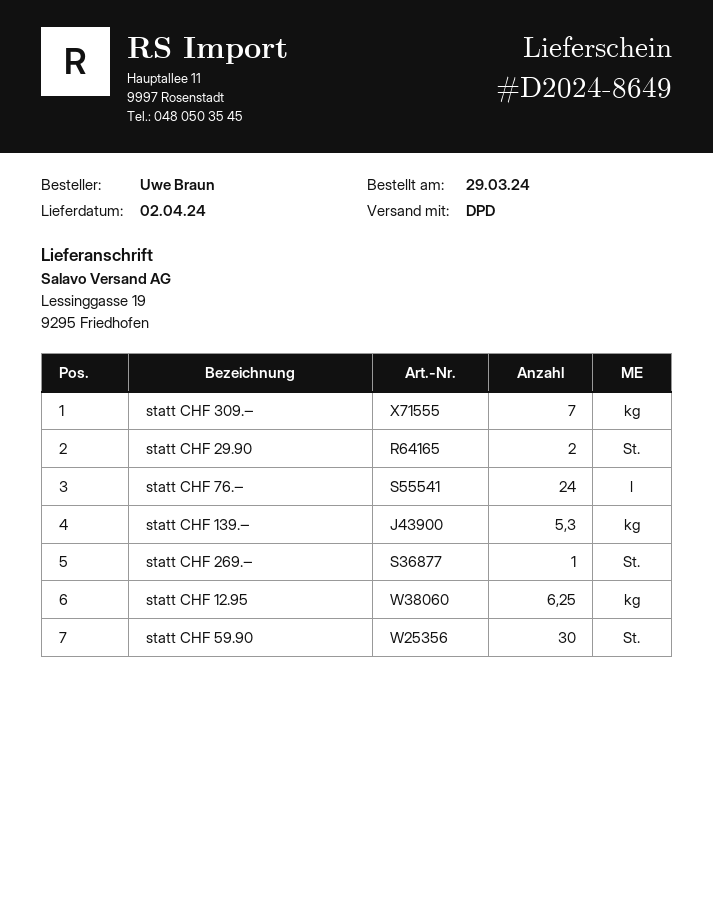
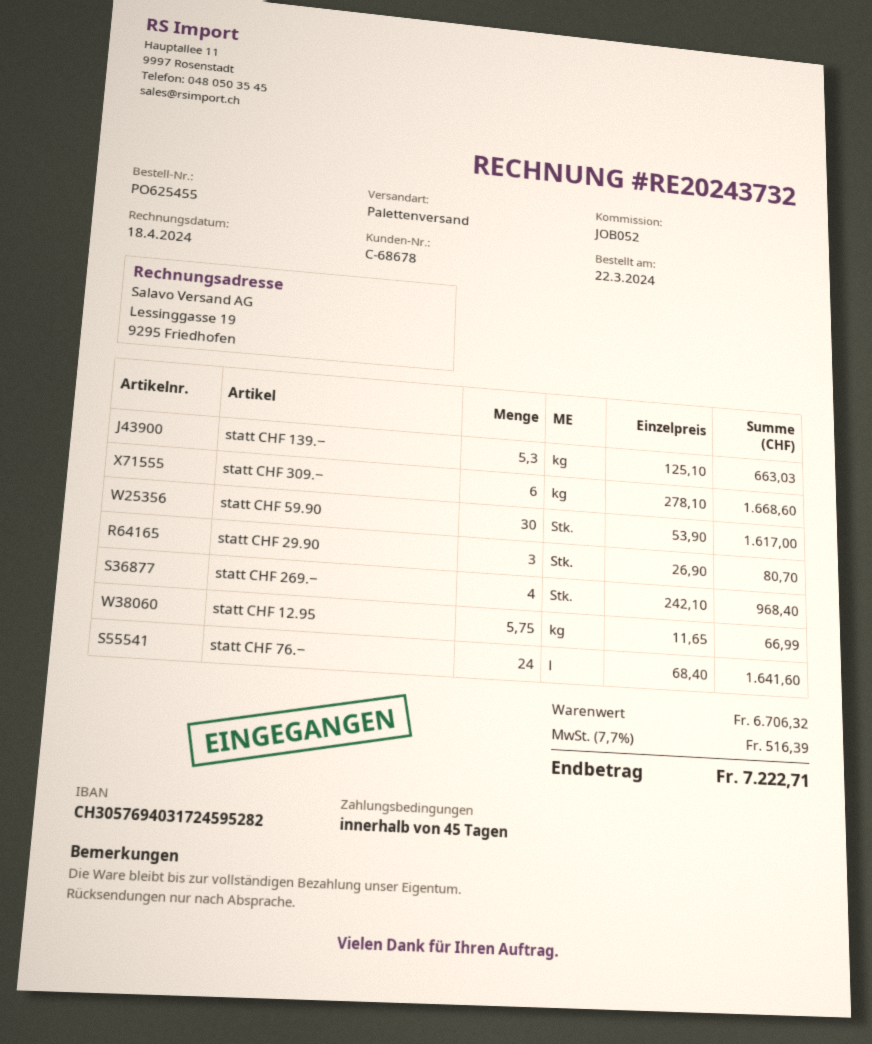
order date: 2024-03-29 -> 2024-03-22
shipping method: DPD -> pallet freight
statt CHF 309.‒: 7 -> 6
statt CHF 29.90: 2 -> 3
statt CHF 269.‒: 1 -> 4
statt CHF 12.95: 6.25 -> 5.75

